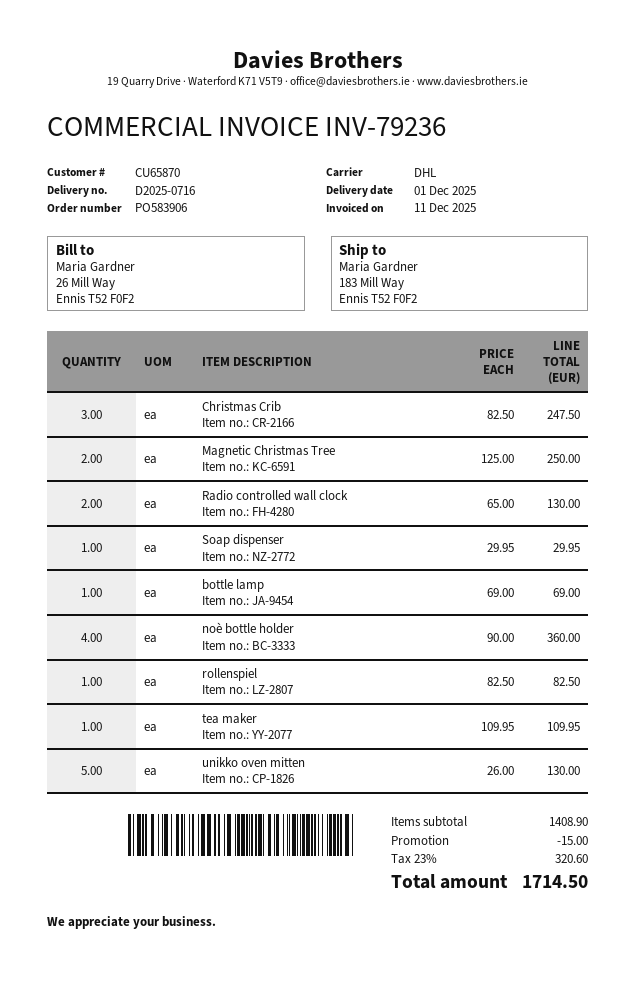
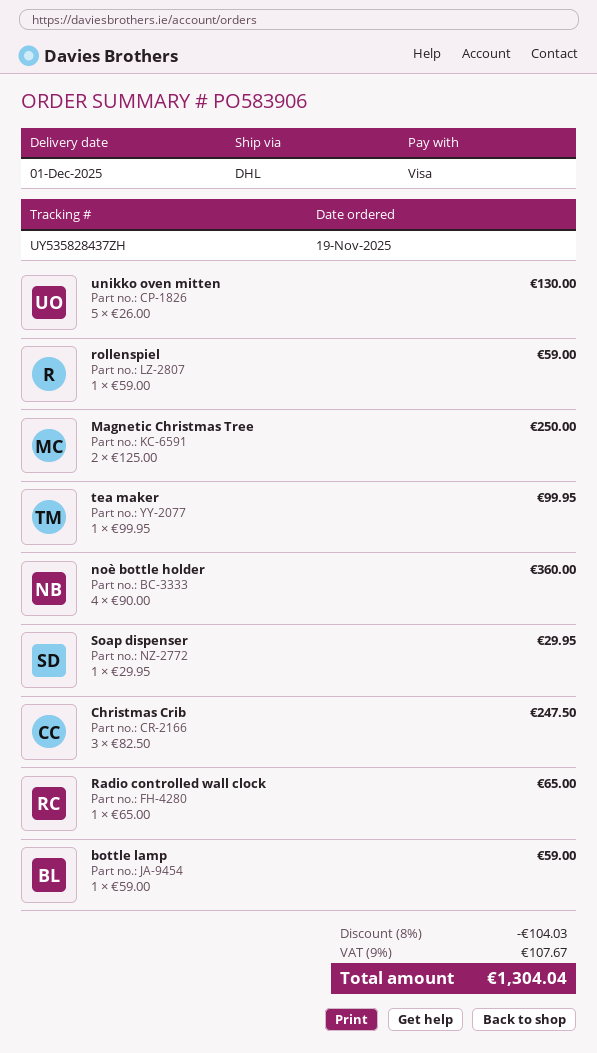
Radio controlled wall clock: 2 x 65.00 = 130.00 -> 1 x 65.00 = 65.00
bottle lamp: 1 x 69.00 = 69.00 -> 1 x 59.00 = 59.00
rollenspiel: 1 x 82.50 = 82.50 -> 1 x 59.00 = 59.00
tea maker: 1 x 109.95 = 109.95 -> 1 x 99.95 = 99.95
discount: 15.00 -> 104.03
tax: 23% = 320.60 -> 9% = 107.67
total: 1714.50 -> 1304.04

